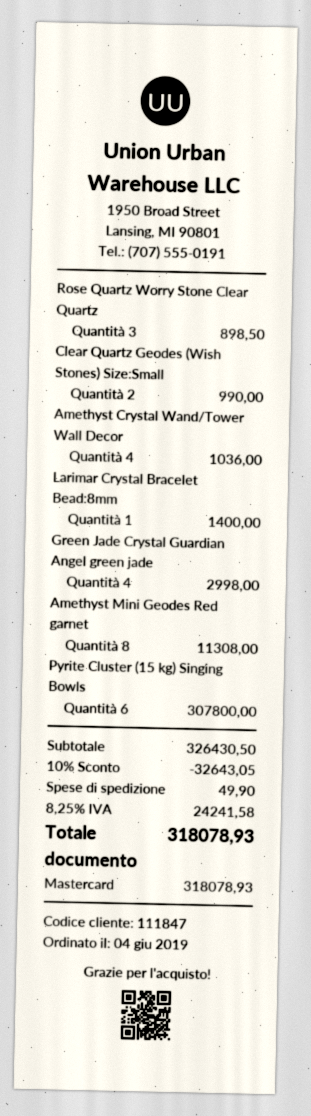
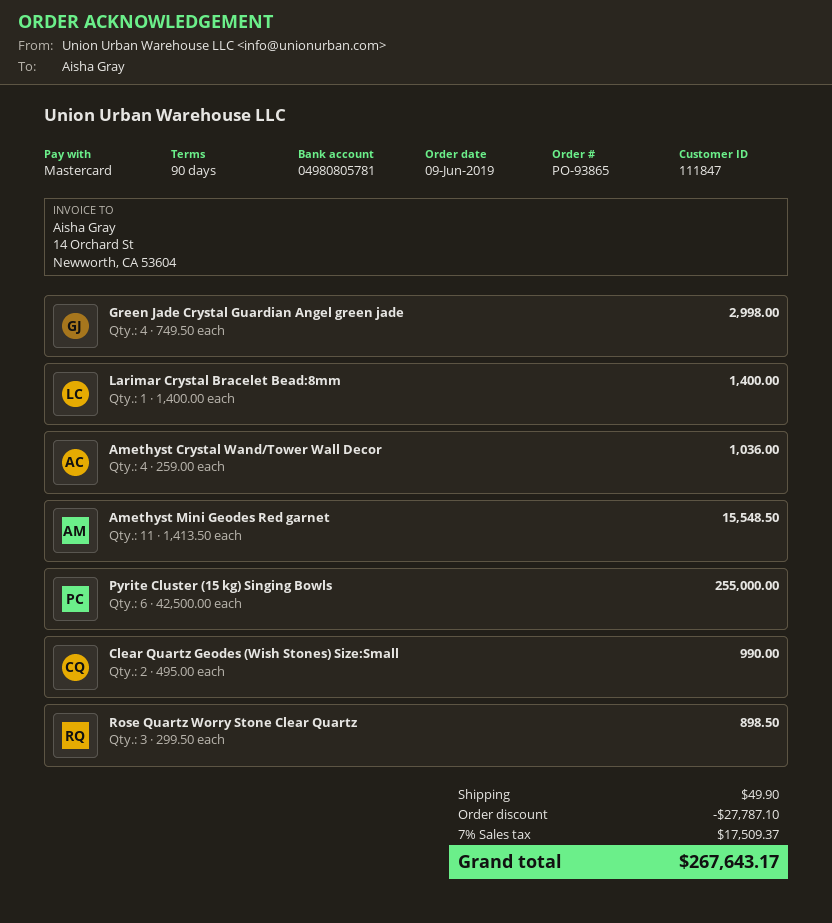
order date: 2019-06-04 -> 2019-06-09
Amethyst Mini Geodes Red garnet: 8 for 11308.00 -> 11 for 15548.50
Pyrite Cluster (15 kg) Singing Bowls: 6 for 307800.00 -> 6 for 255000.00
discount: 32643.05 -> 27787.10
tax: 8.25% = 24241.58 -> 7% = 17509.37
total: 318078.93 -> 267643.17

